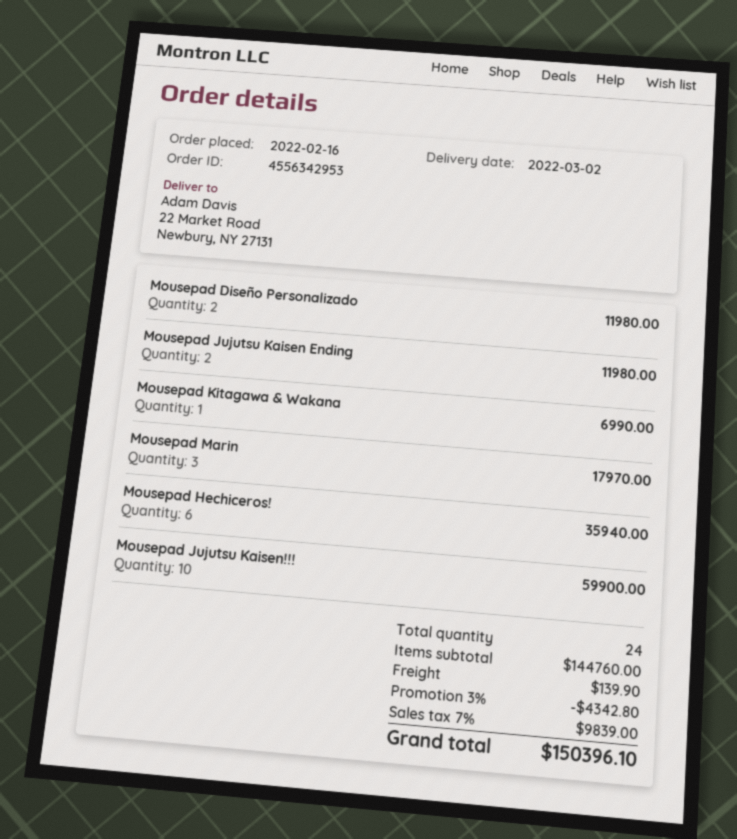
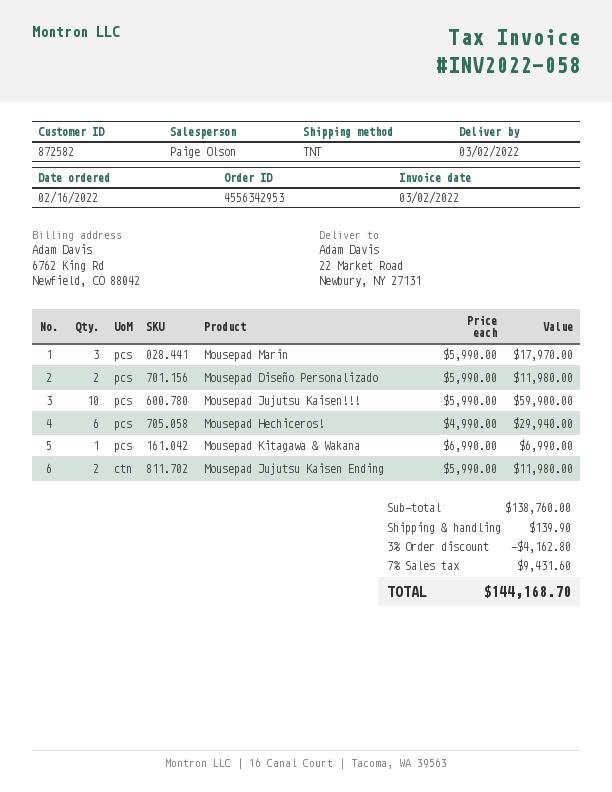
Mousepad Hechiceros!: 6 for 35940.00 -> 6 for 29940.00
subtotal: 144760.00 -> 138760.00
discount: 3% = 4342.80 -> 3% = 4162.80
tax: 7% = 9839.00 -> 7% = 9431.60
total: 150396.10 -> 144168.70

